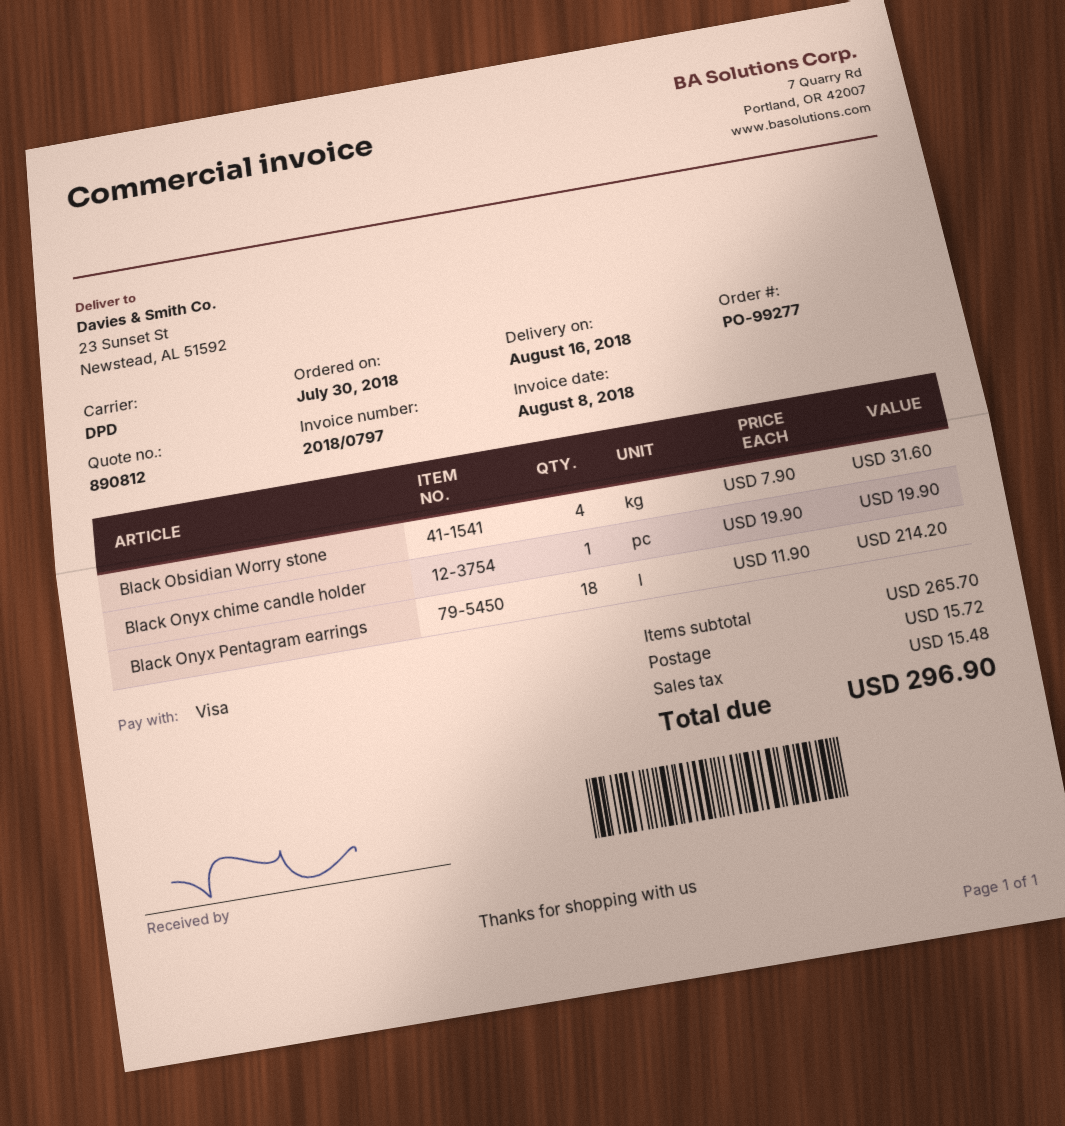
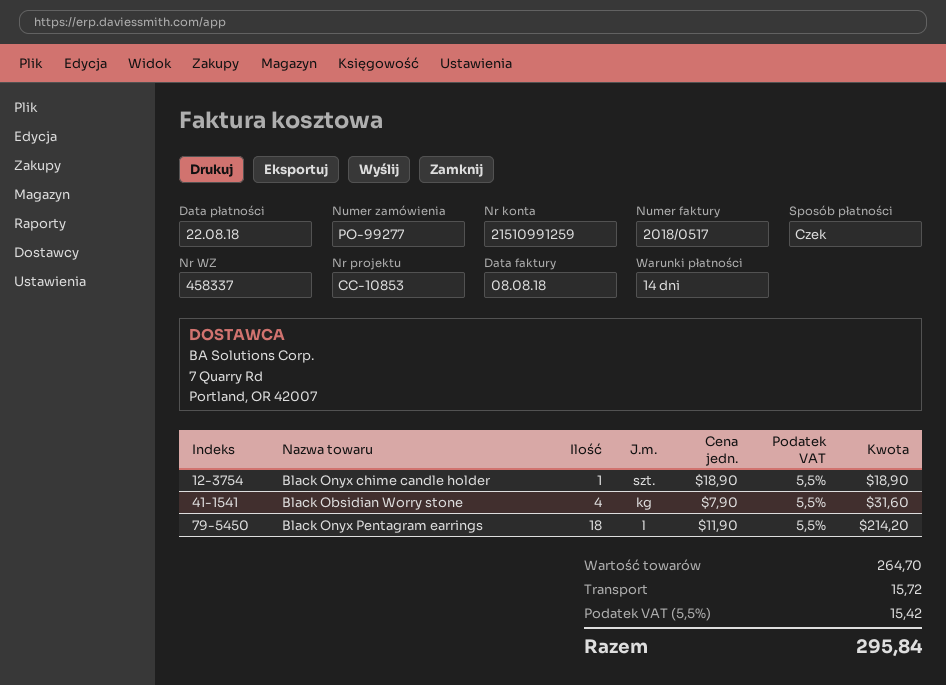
invoice number: 2018/0797 -> 2018/0517
payment method: Visa -> cheque
Black Onyx chime candle holder: 1 x 19.90 = 19.90 -> 1 x 18.90 = 18.90
subtotal: 265.70 -> 264.70
tax: 15.48 -> 15.42
total: 296.90 -> 295.84

